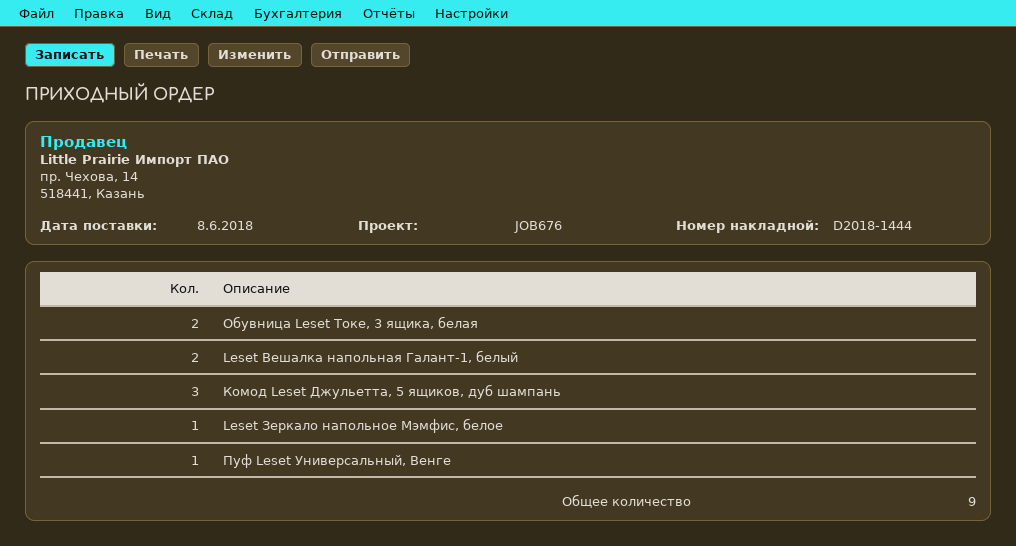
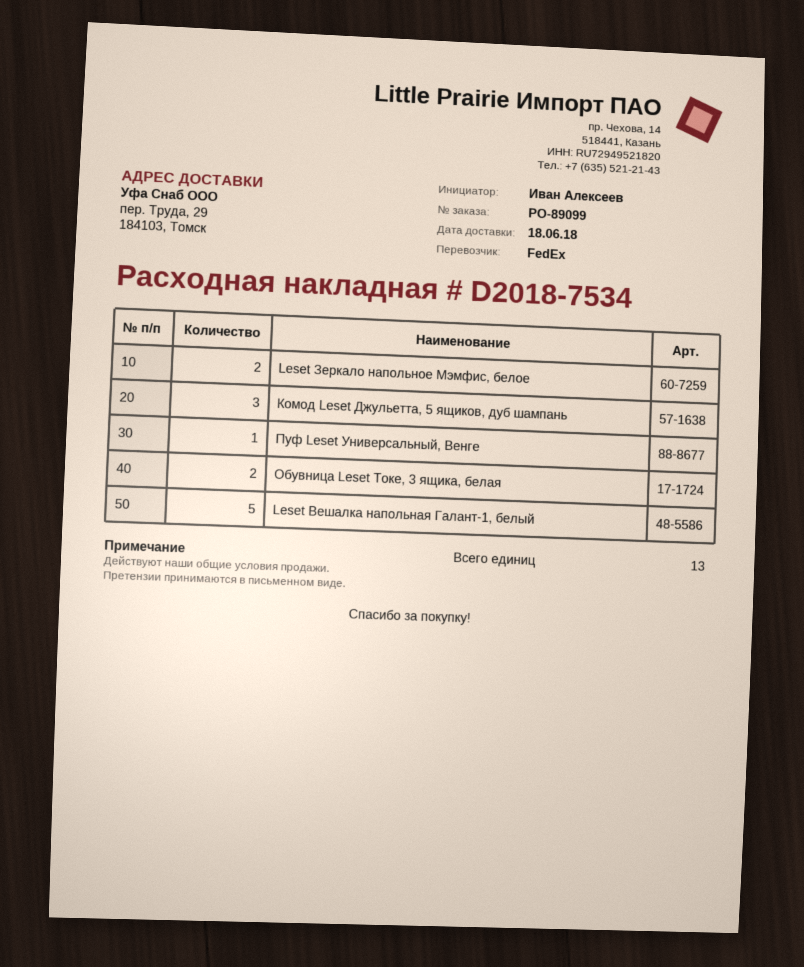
delivery note number: D2018-1444 -> D2018-7534
delivery date: 2018-06-08 -> 2018-06-18
Leset Вешалка напольная Галант-1, белый: 2 -> 5
Leset Зеркало напольное Мэмфис, белое: 1 -> 2
total quantity: 9 -> 13

